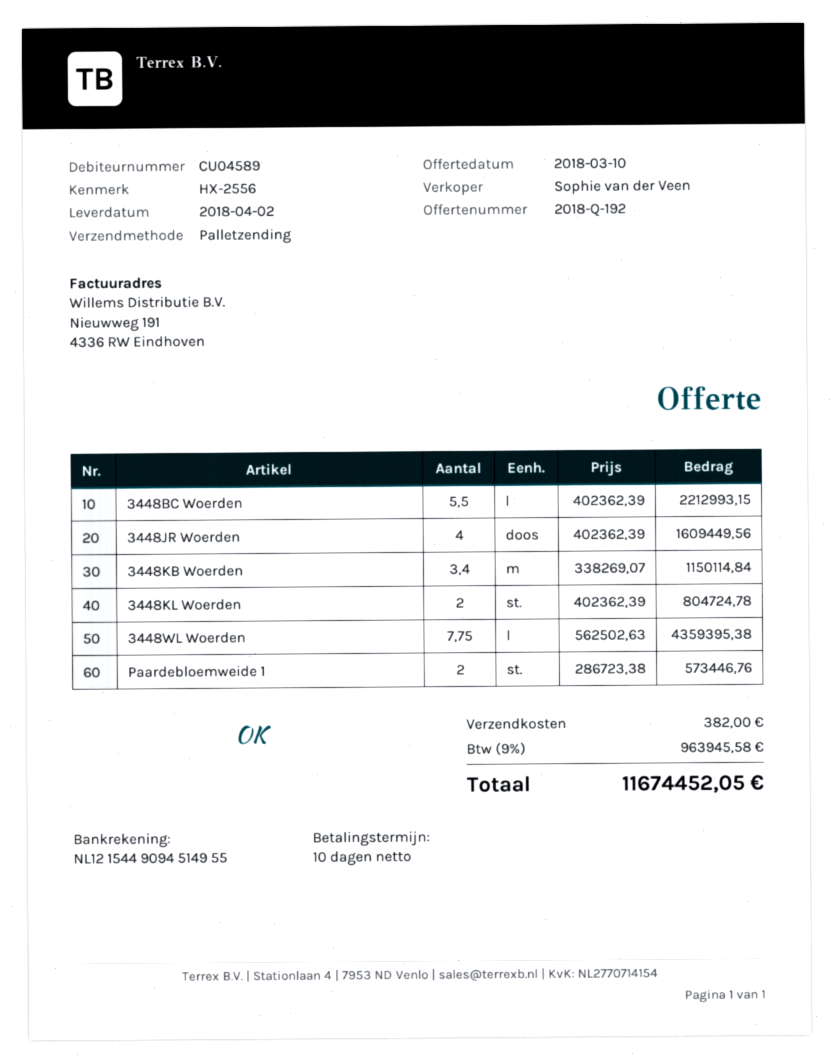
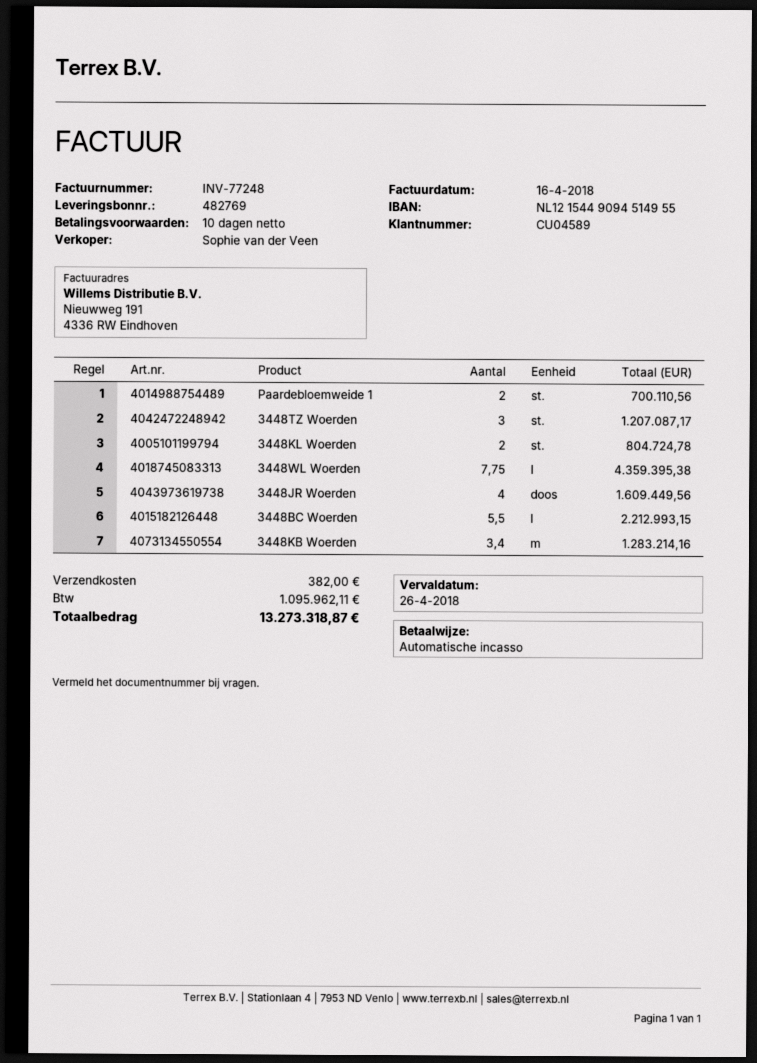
3448KB Woerden: 3.4 for 1150114.84 -> 3.4 for 1283214.16
Paardebloemweide 1: 2 for 573446.76 -> 2 for 700110.56
3448TZ Woerden: none -> 3 for 1207087.17
tax: 963945.58 -> 1095962.11
total: 11674452.05 -> 13273318.87

